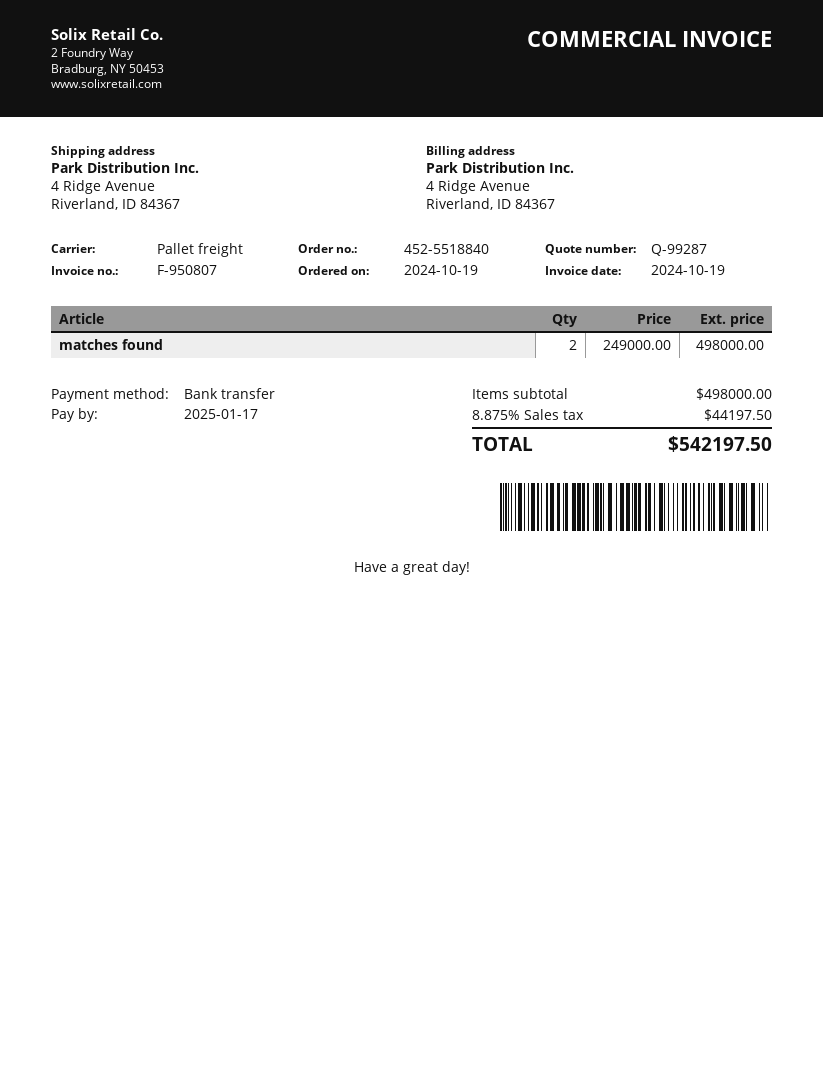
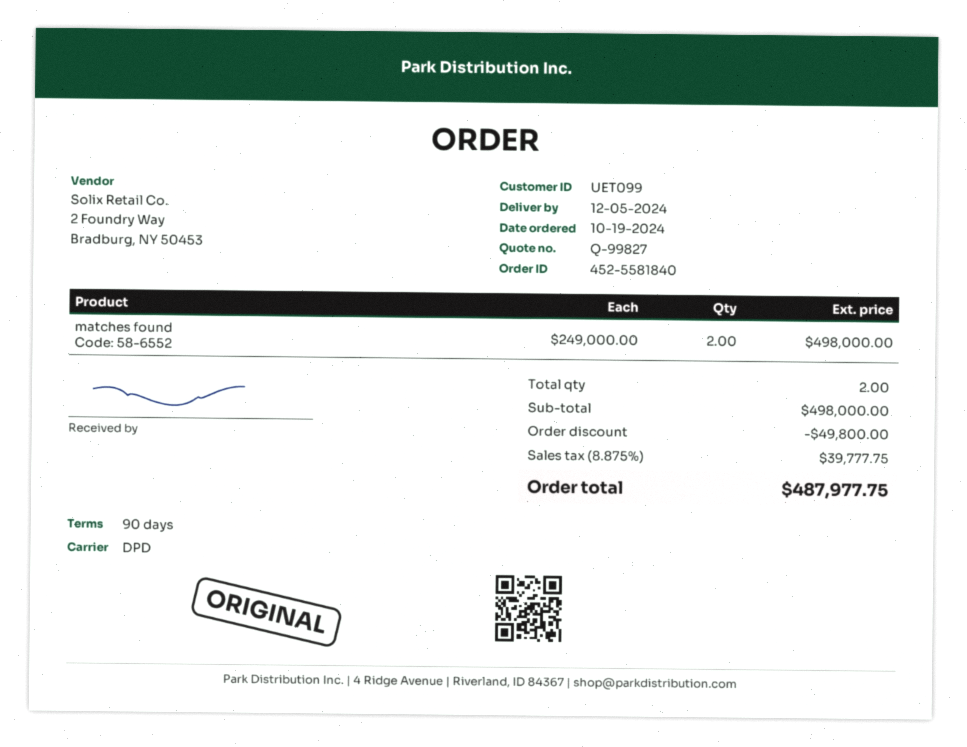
quote number: Q-99287 -> Q-99827
order number: 452-5518840 -> 452-5581840
shipping method: pallet freight -> DPD
discount: none -> 49800.00
tax: 8.875% = 44197.50 -> 8.875% = 39777.75
total: 542197.50 -> 487977.75

